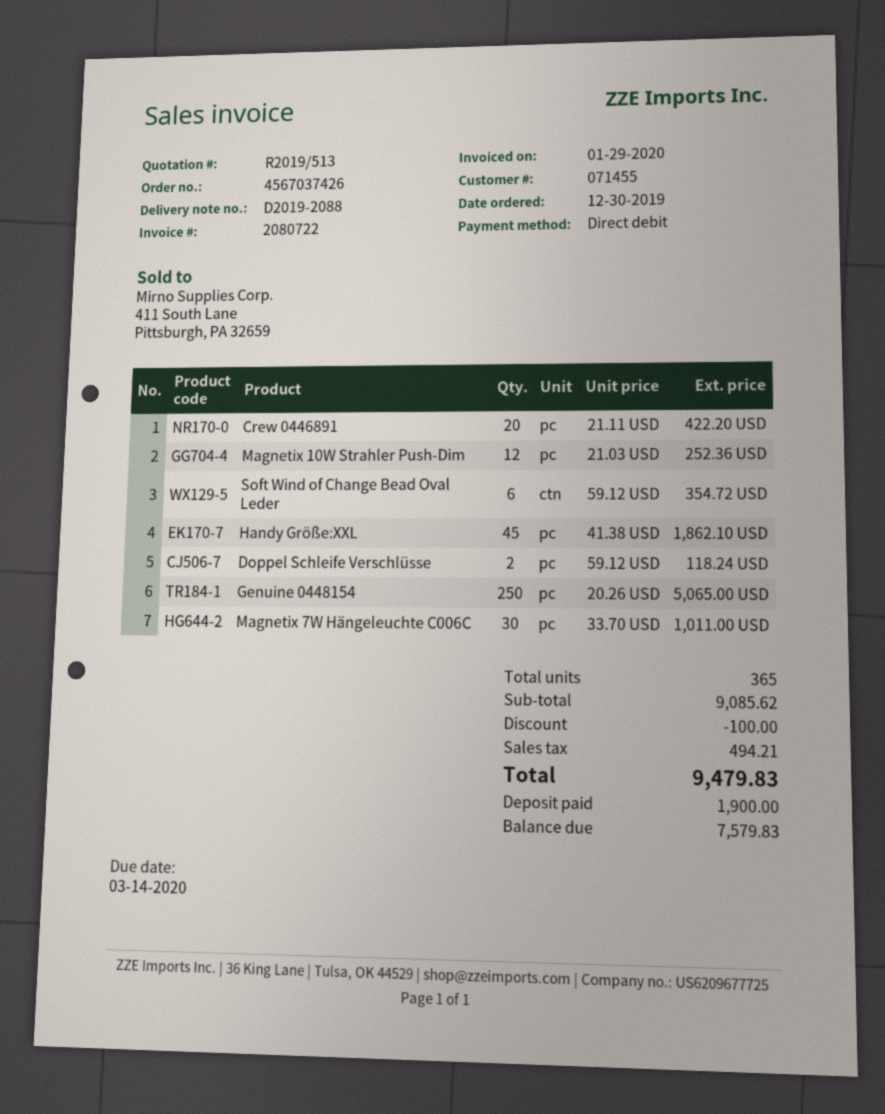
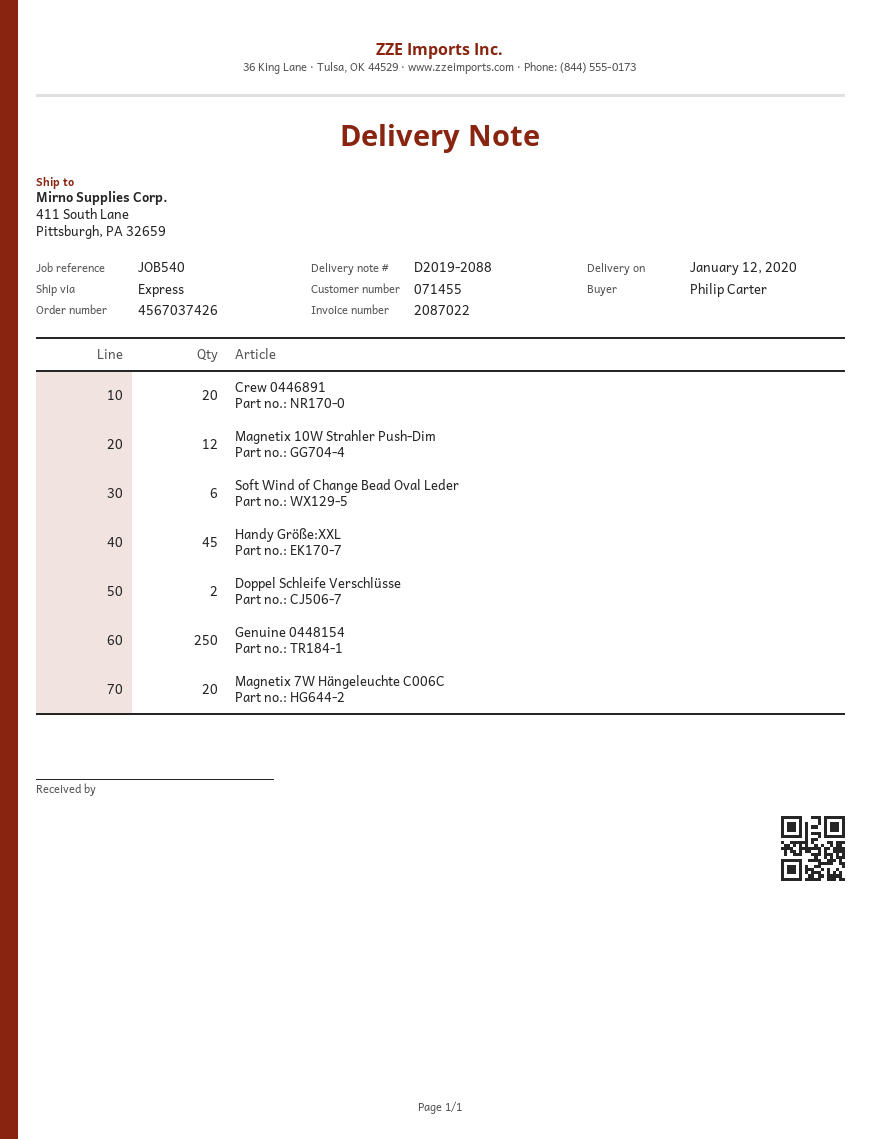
invoice number: 2080722 -> 2087022
Magnetix 7W Hängeleuchte C006C: 30 -> 20

